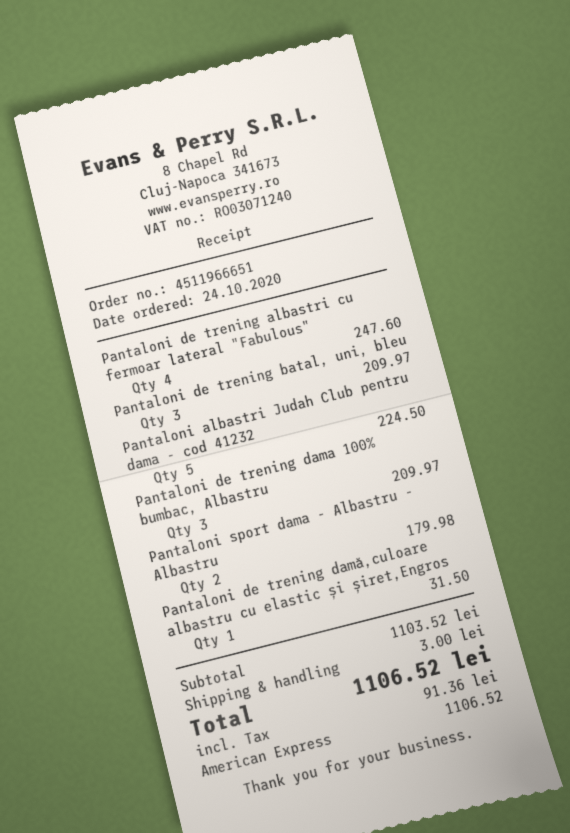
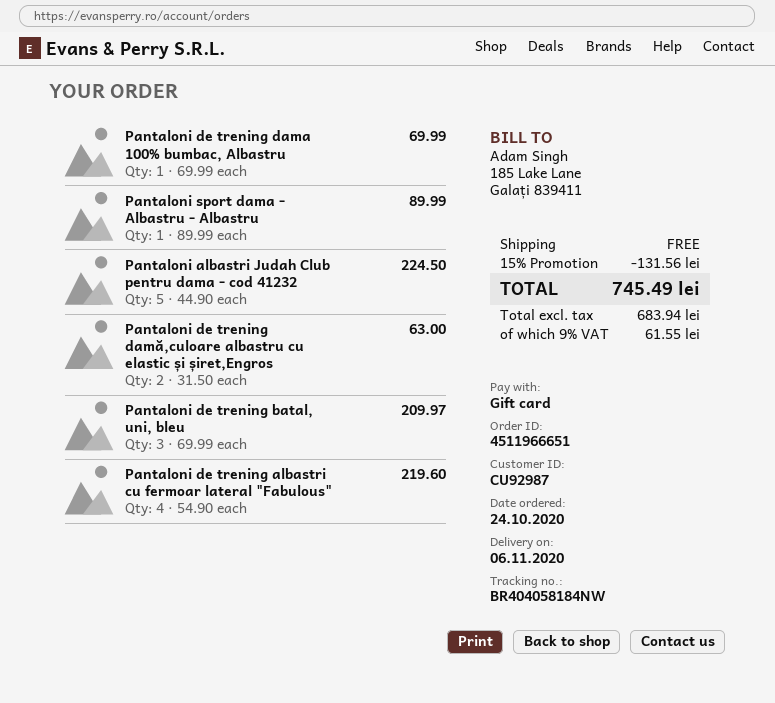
payment method: American Express -> gift card
Pantaloni de trening albastri cu fermoar lateral "Fabulous": 4 for 247.60 -> 4 for 219.60
Pantaloni de trening dama 100% bumbac, Albastru: 3 for 209.97 -> 1 for 69.99
Pantaloni sport dama - Albastru - Albastru: 2 for 179.98 -> 1 for 89.99
Pantaloni de trening damă,culoare albastru cu elastic și șiret,Engros: 1 for 31.50 -> 2 for 63.00
discount: none -> 15% = 131.56
shipping: 3.00 -> 0.00
tax: 91.36 -> 61.55
total: 1106.52 -> 745.49

